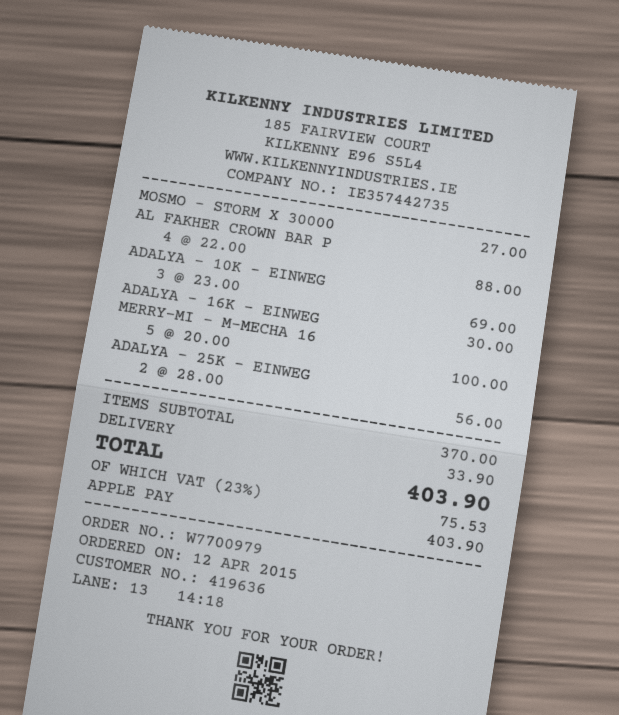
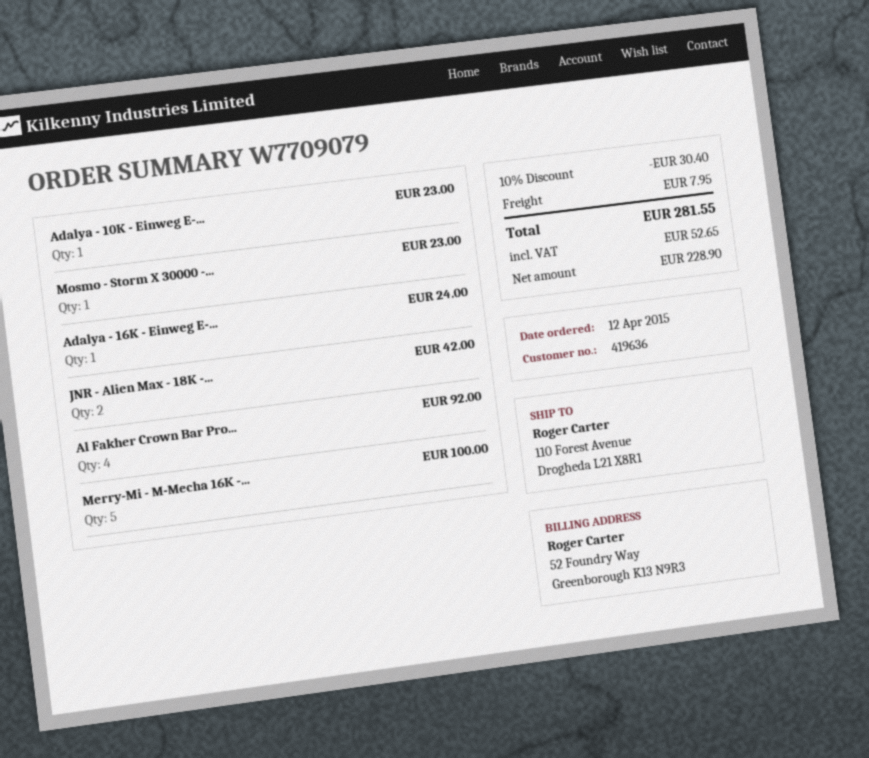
order number: W7700979 -> W7709079
MOSMO - STORM X 30000: 1 for 27.00 -> 1 for 23.00
AL FAKHER CROWN BAR P: 4 for 88.00 -> 4 for 92.00
ADALYA - 10K - EINWEG: 3 for 69.00 -> 1 for 23.00
ADALYA - 16K - EINWEG: 1 for 30.00 -> 1 for 24.00
ADALYA - 25K - EINWEG: 2 for 56.00 -> none
JNR - Alien Max - 18K -...: none -> 2 for 42.00
discount: none -> 10% = 30.40
shipping: 33.90 -> 7.95
tax: 75.53 -> 52.65
total: 403.90 -> 281.55

